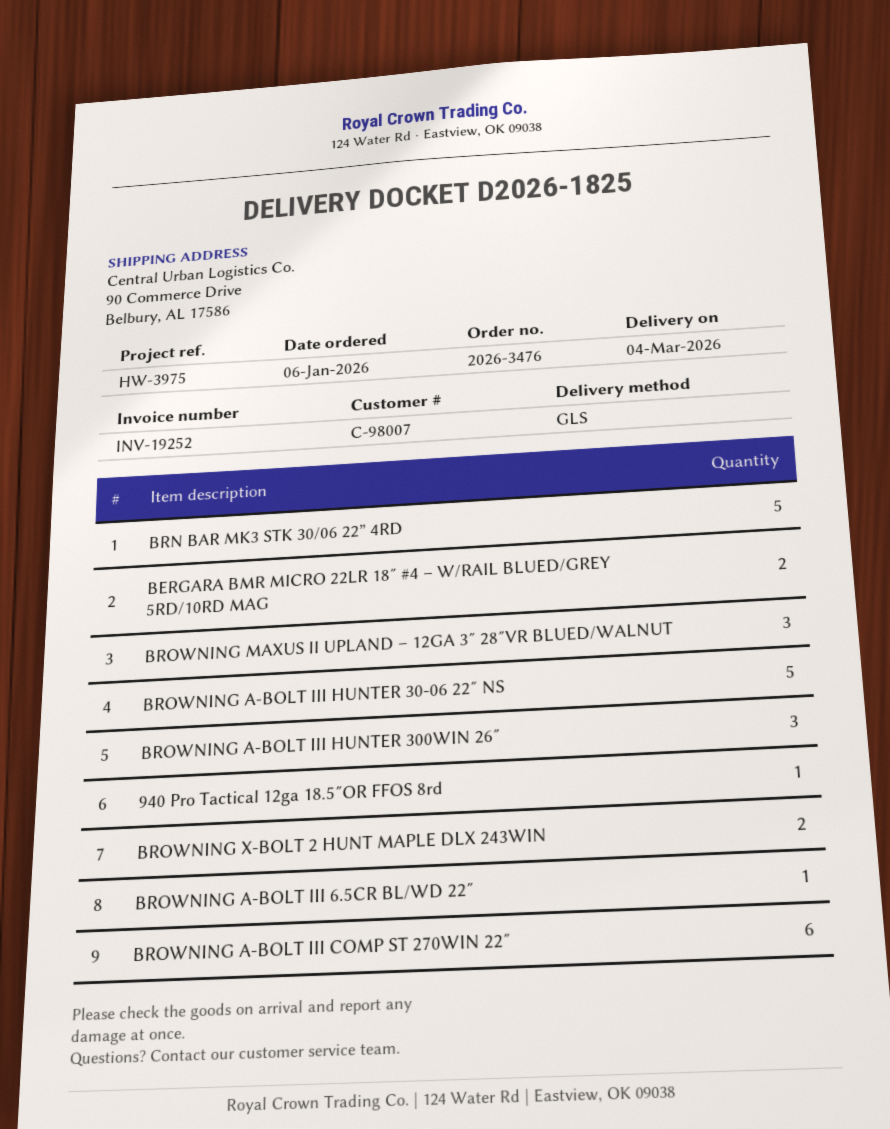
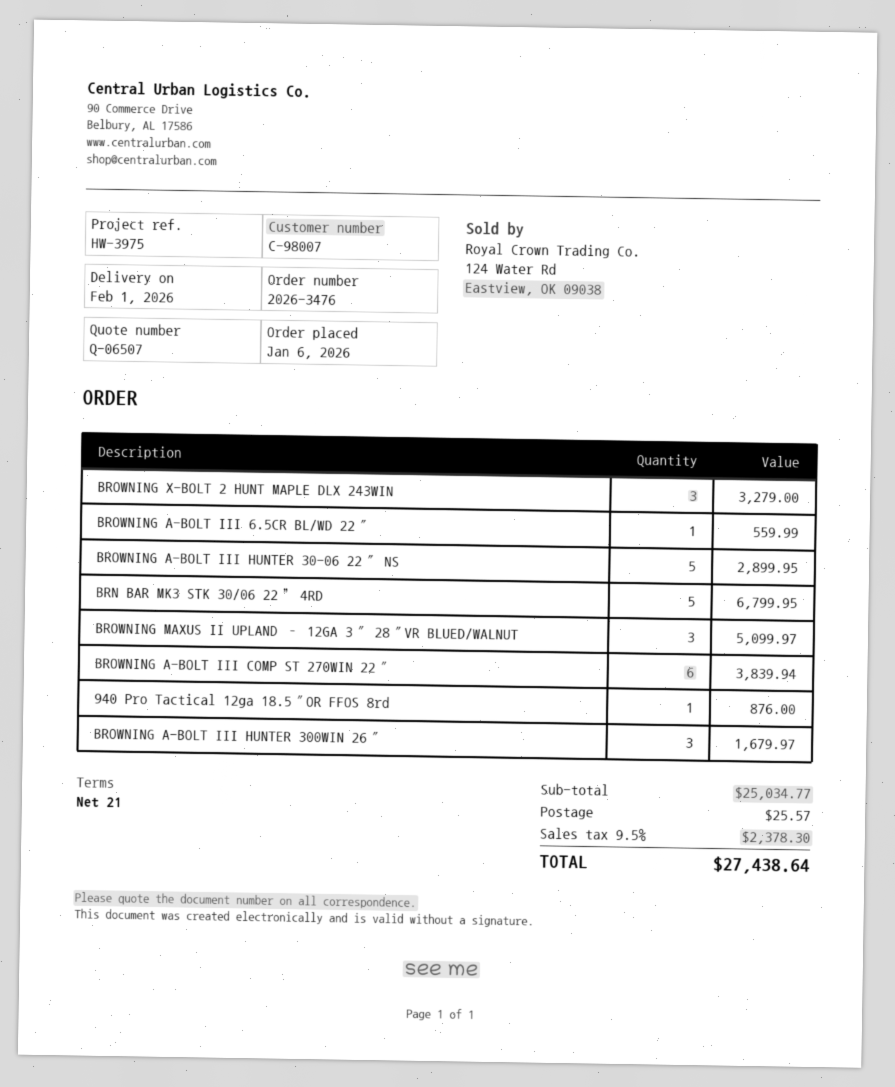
delivery date: 2026-03-04 -> 2026-02-01
BERGARA BMR MICRO 22LR 18″ #4 – W/RAIL BLUED/GREY 5RD/10RD MAG: 2 -> none
BROWNING X-BOLT 2 HUNT MAPLE DLX 243WIN: 2 -> 3

